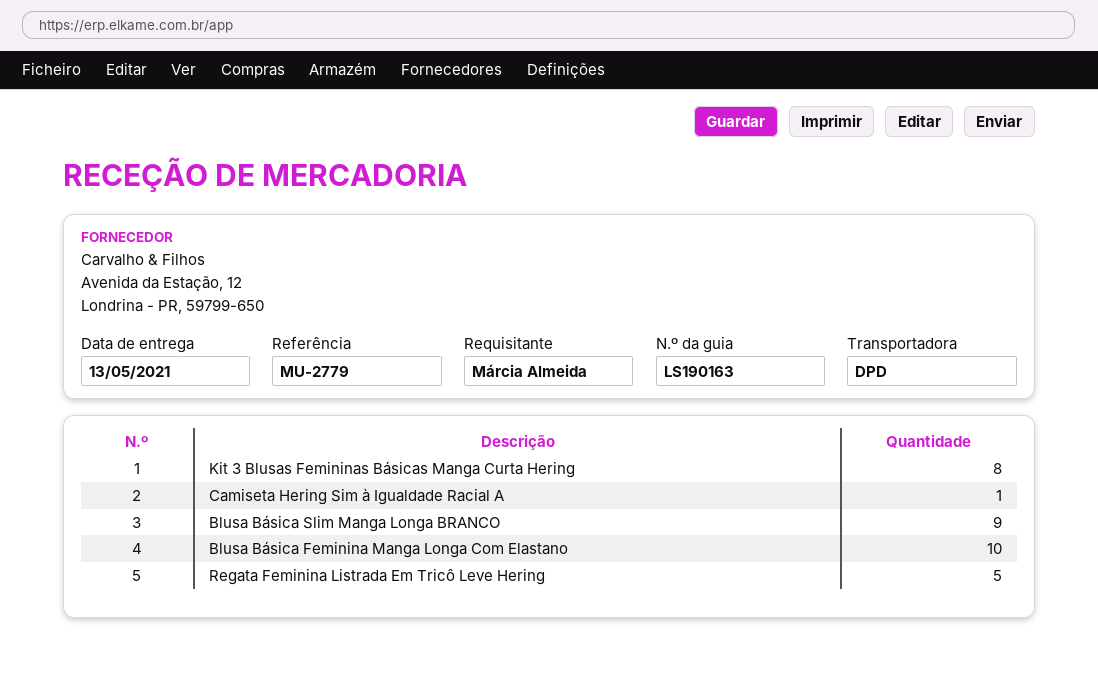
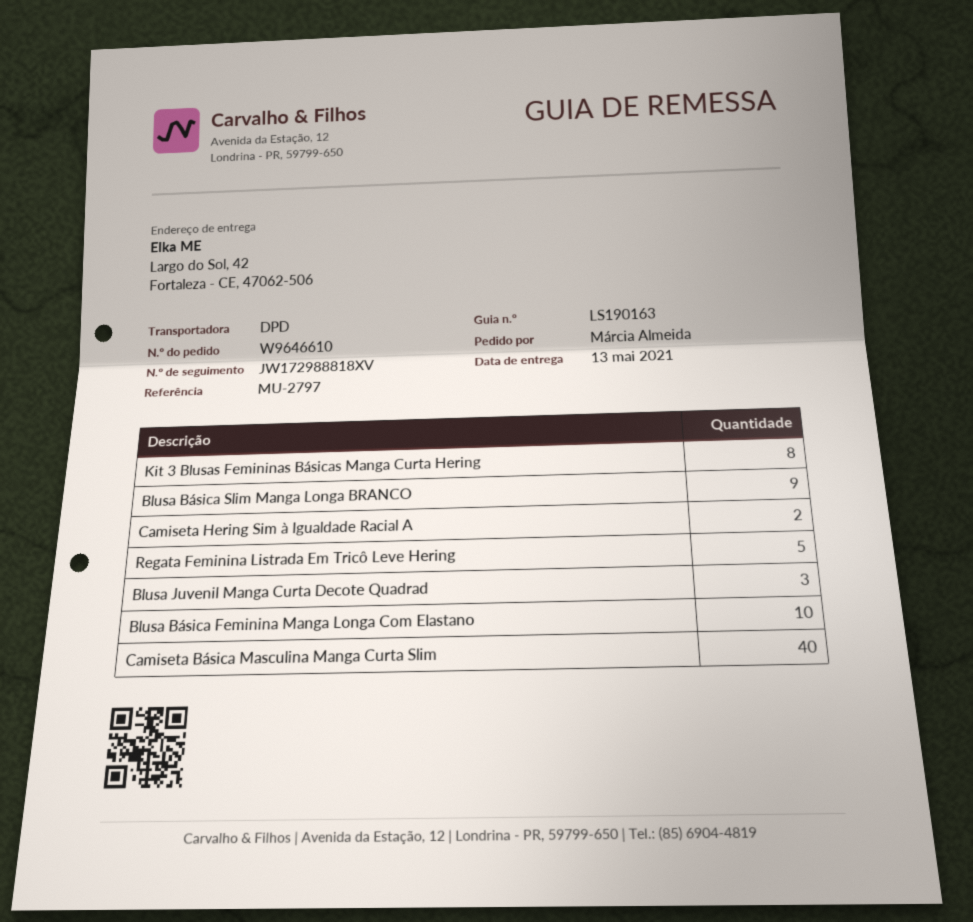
reference: MU-2779 -> MU-2797
Camiseta Hering Sim à Igualdade Racial A: 1 -> 2
Blusa Juvenil Manga Curta Decote Quadrad: none -> 3
Camiseta Básica Masculina Manga Curta Slim: none -> 40

